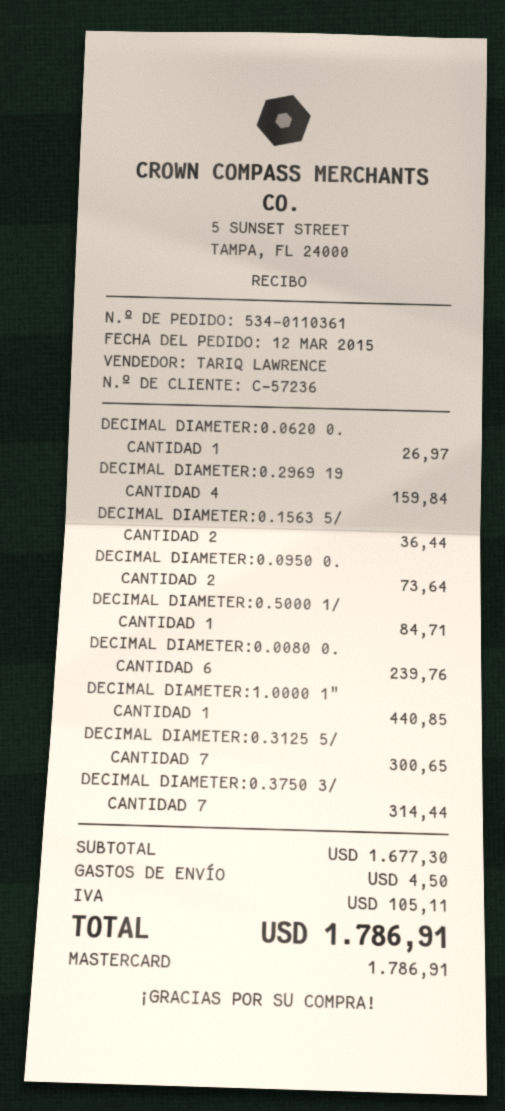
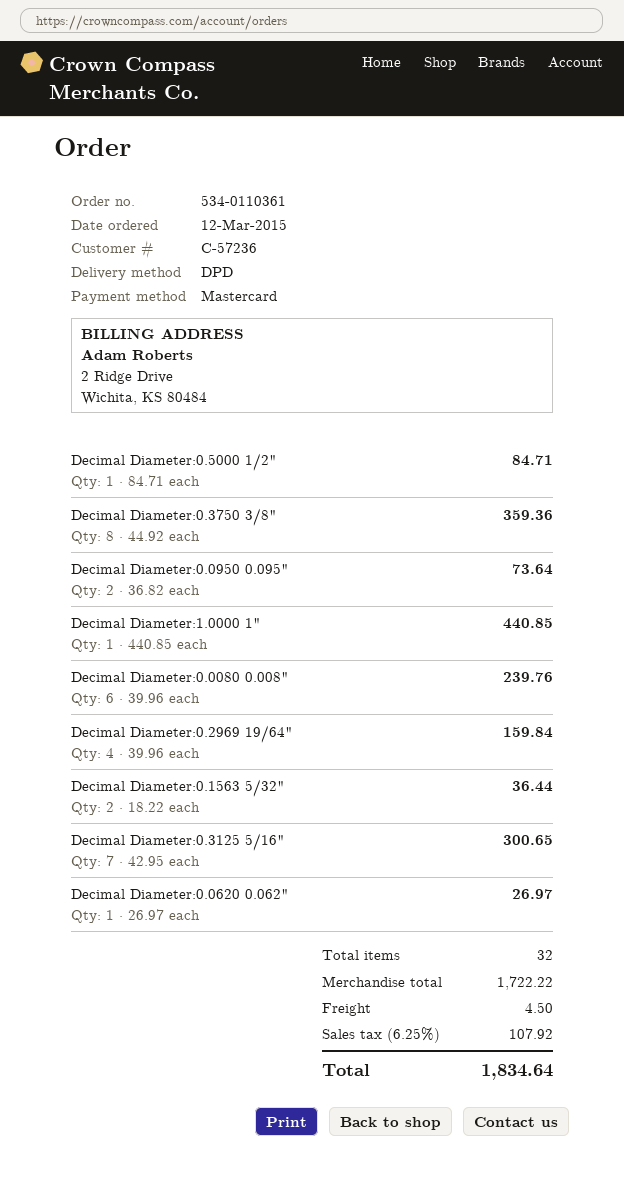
DECIMAL DIAMETER:0.3750 3/: 7 for 314.44 -> 8 for 359.36
subtotal: 1677.30 -> 1722.22
tax: 105.11 -> 107.92
total: 1786.91 -> 1834.64

